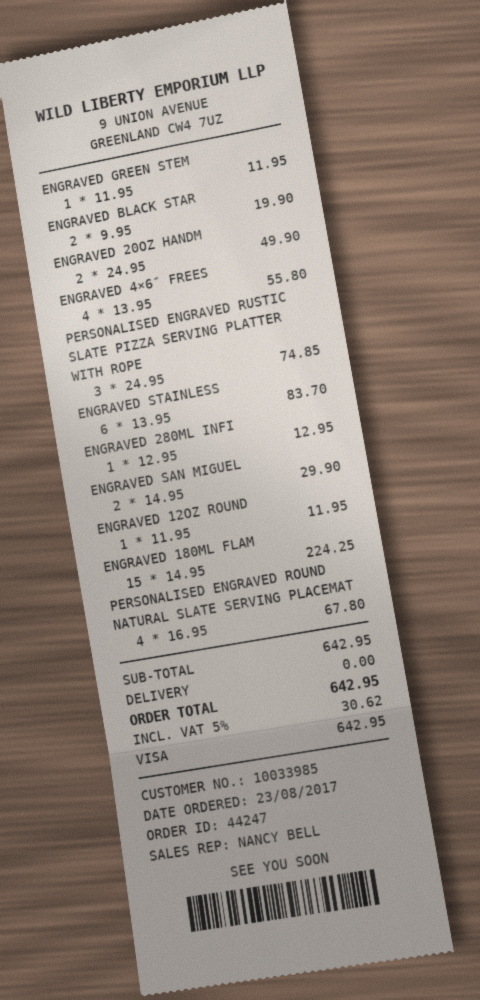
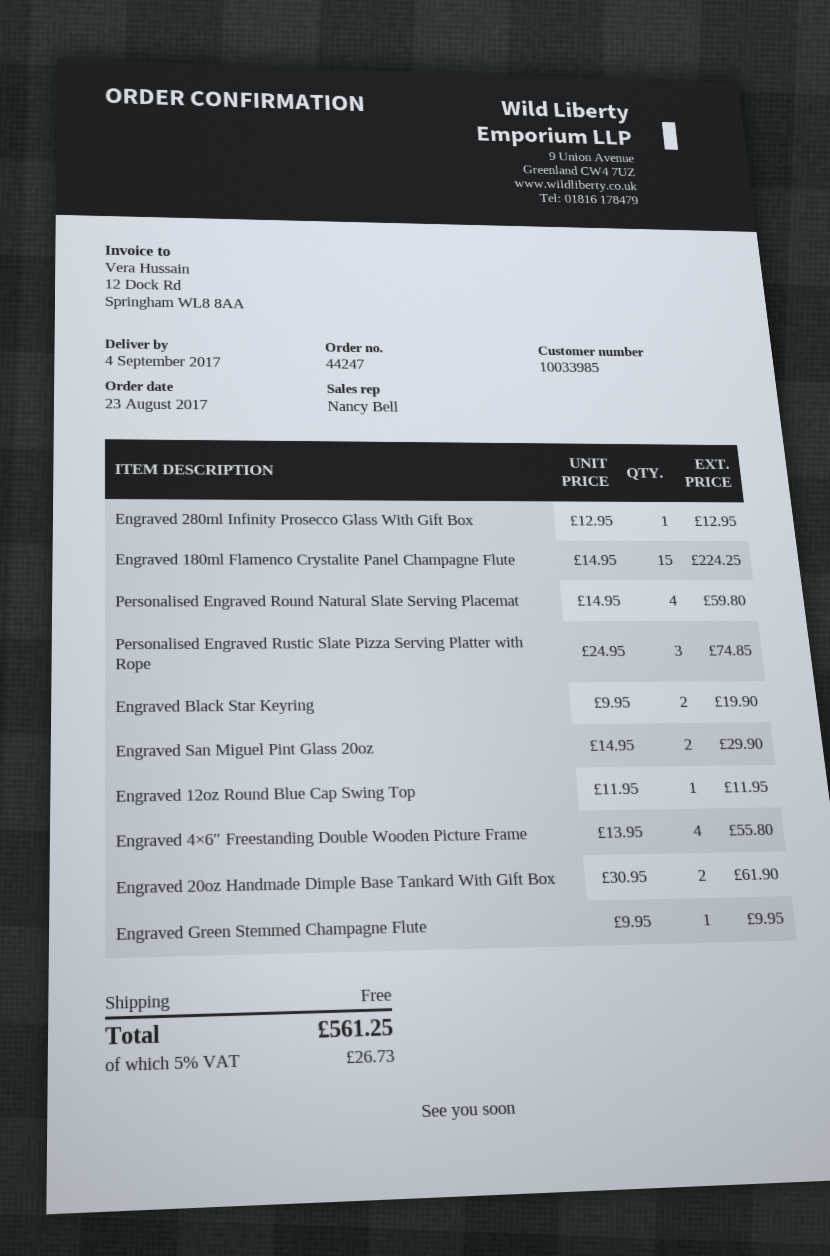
ENGRAVED GREEN STEM: 1 x 11.95 = 11.95 -> 1 x 9.95 = 9.95
ENGRAVED 20OZ HANDM: 2 x 24.95 = 49.90 -> 2 x 30.95 = 61.90
ENGRAVED STAINLESS: 6 x 13.95 = 83.70 -> none
PERSONALISED ENGRAVED ROUND NATURAL SLATE SERVING PLACEMAT: 4 x 16.95 = 67.80 -> 4 x 14.95 = 59.80
tax: 5% = 30.62 -> 5% = 26.73
total: 642.95 -> 561.25

